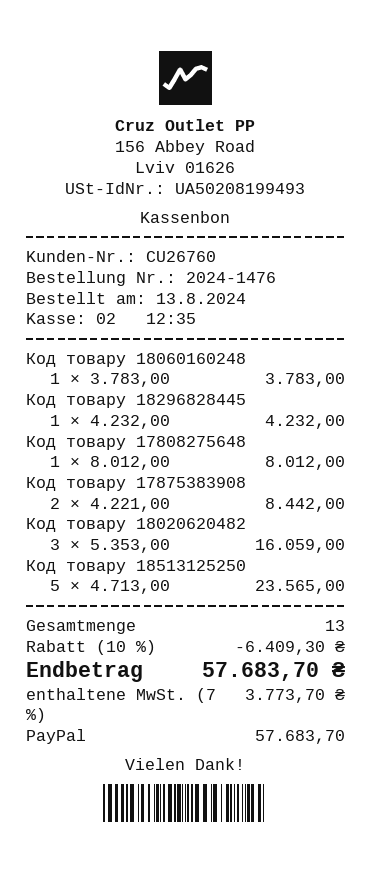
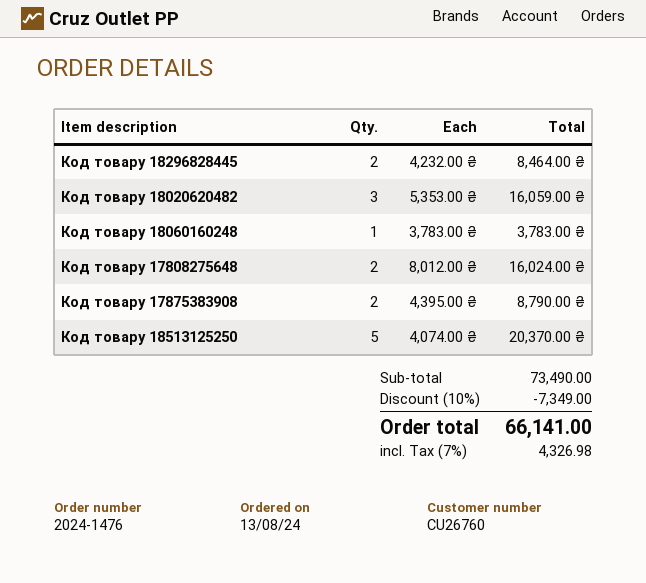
Код товару 18296828445: 1 x 4232.00 = 4232.00 -> 2 x 4232.00 = 8464.00
Код товару 17808275648: 1 x 8012.00 = 8012.00 -> 2 x 8012.00 = 16024.00
Код товару 17875383908: 2 x 4221.00 = 8442.00 -> 2 x 4395.00 = 8790.00
Код товару 18513125250: 5 x 4713.00 = 23565.00 -> 5 x 4074.00 = 20370.00
discount: 10% = 6409.30 -> 10% = 7349.00
tax: 7% = 3773.70 -> 7% = 4326.98
total: 57683.70 -> 66141.00

